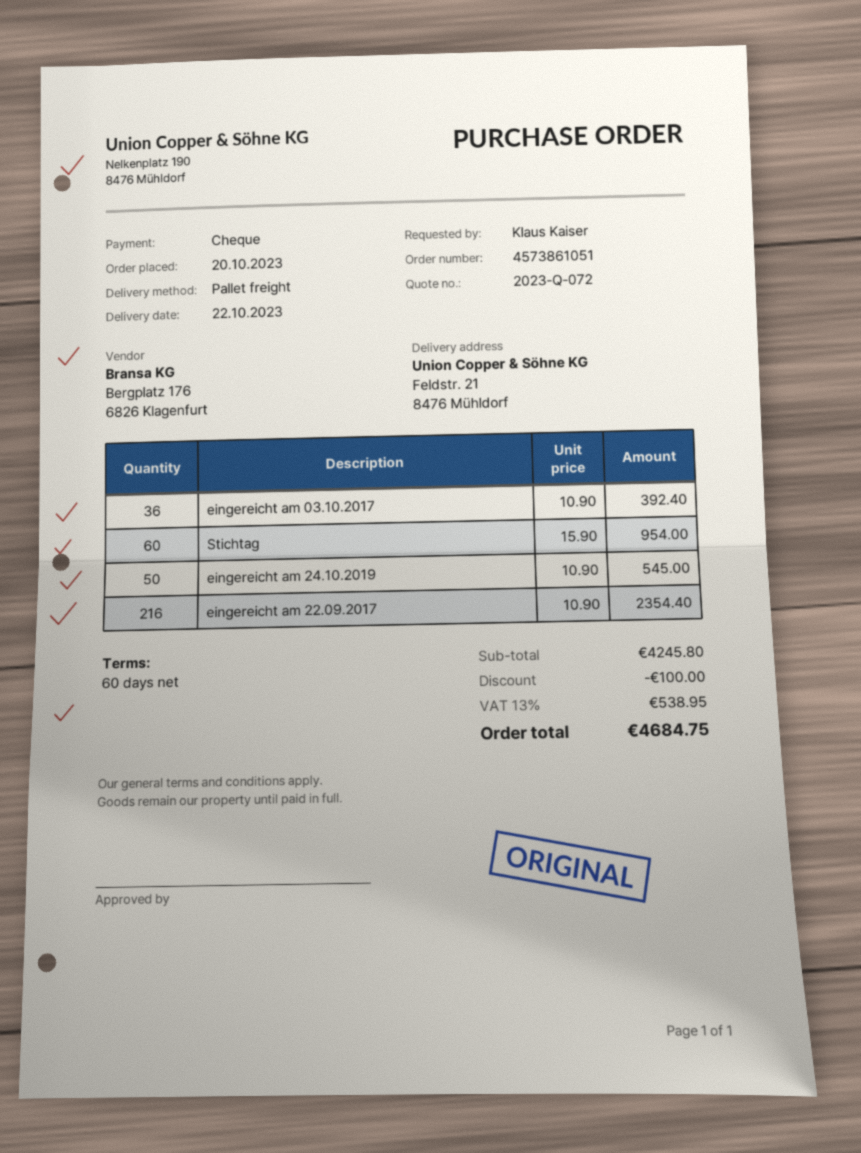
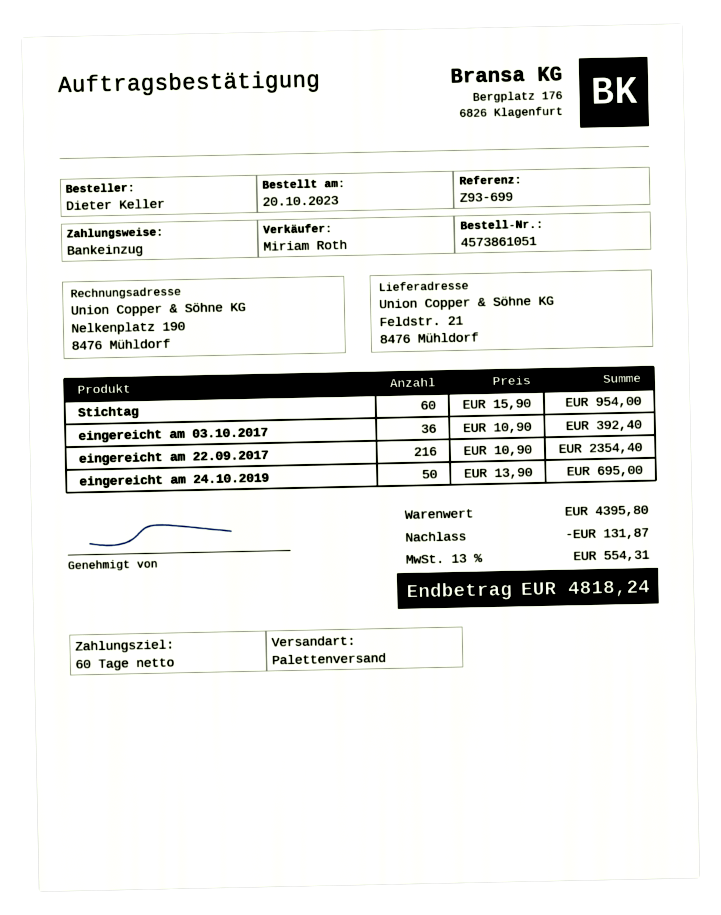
ordered by: Klaus Kaiser -> Dieter Keller
payment method: cheque -> direct debit
eingereicht am 24.10.2019: 50 x 10.90 = 545.00 -> 50 x 13.90 = 695.00
subtotal: 4245.80 -> 4395.80
discount: 100.00 -> 131.87
tax: 13% = 538.95 -> 13% = 554.31
total: 4684.75 -> 4818.24

